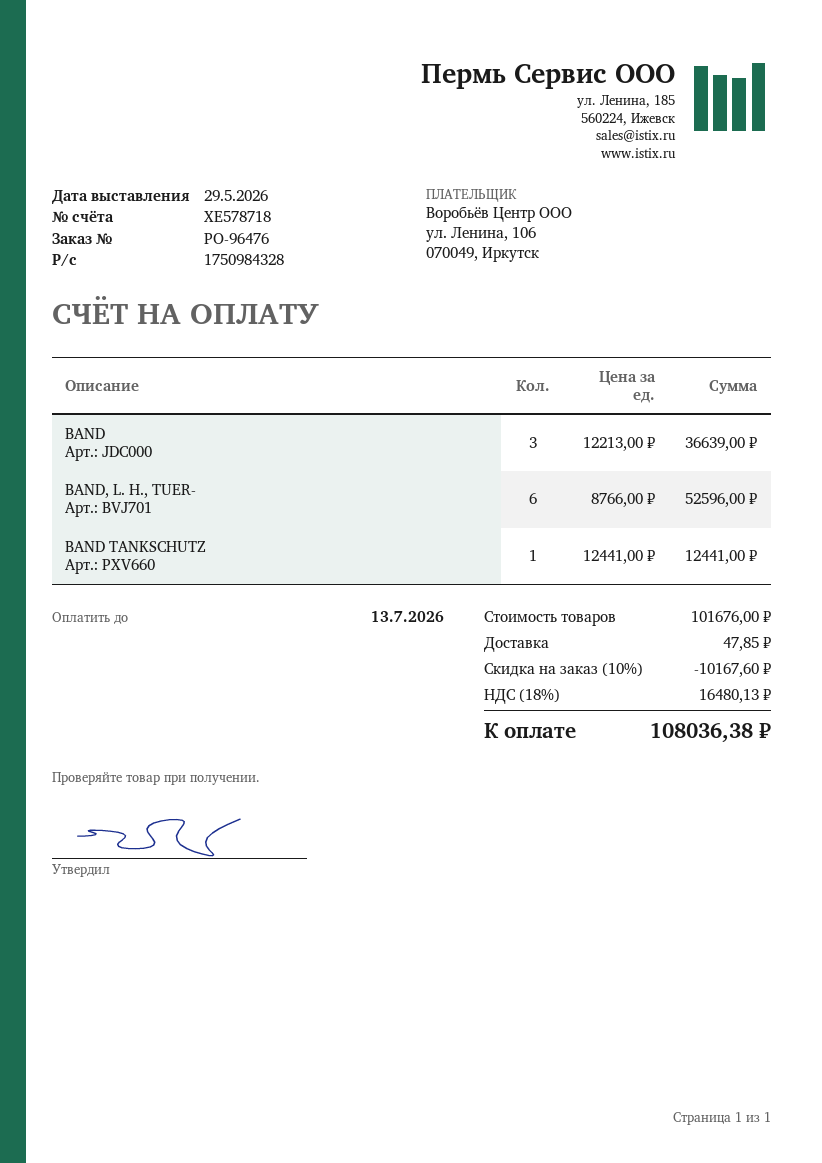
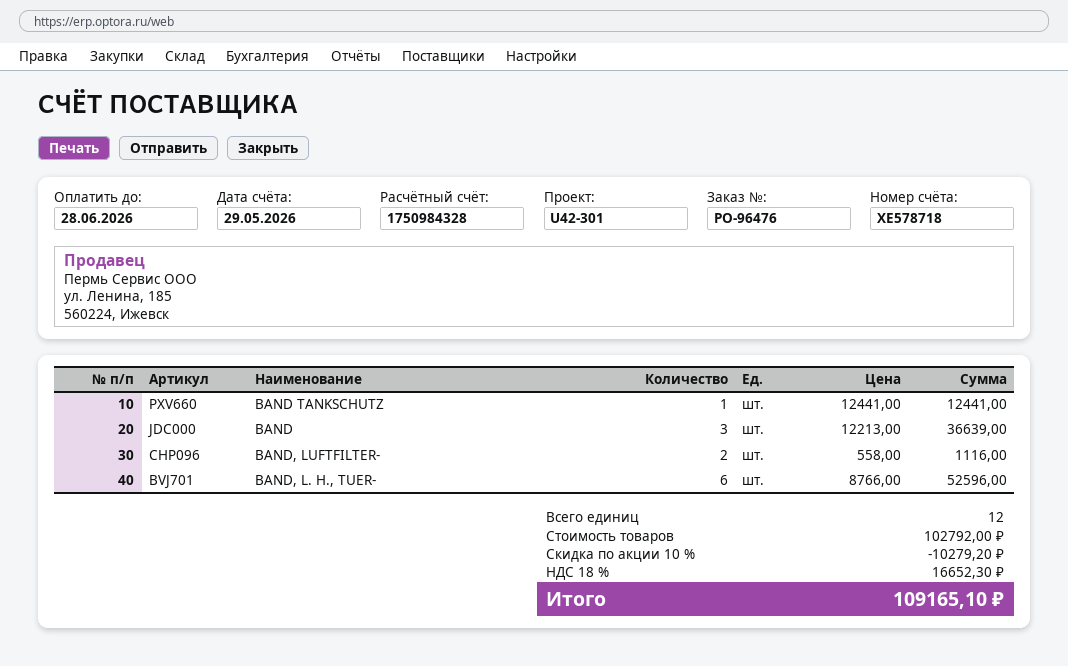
due date: 2026-07-13 -> 2026-06-28
BAND, LUFTFILTER-: none -> 2 x 558.00 = 1116.00
subtotal: 101676.00 -> 102792.00
discount: 10% = 10167.60 -> 10% = 10279.20
shipping: 47.85 -> none
tax: 18% = 16480.13 -> 18% = 16652.30
total: 108036.38 -> 109165.10

